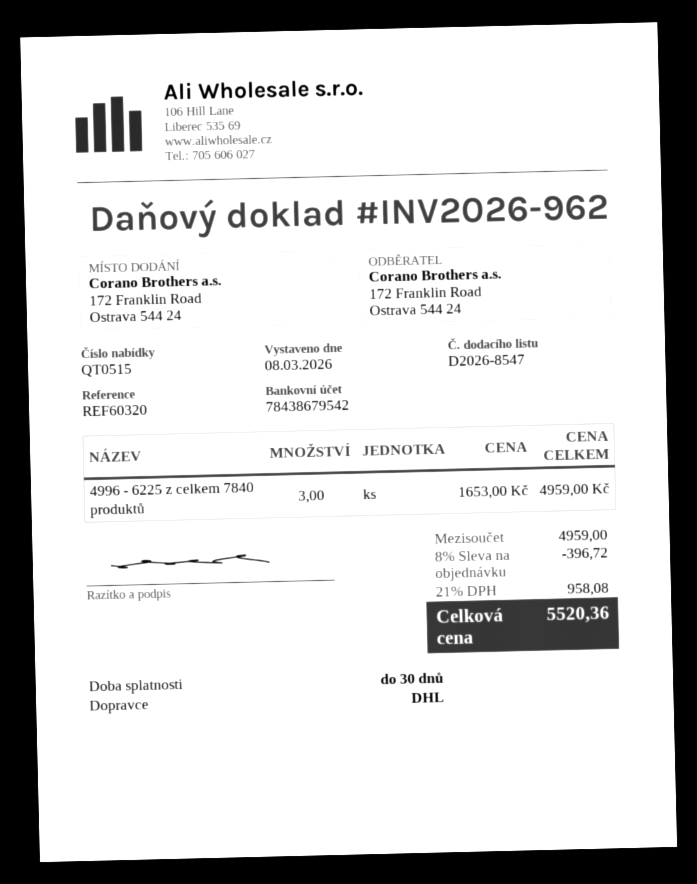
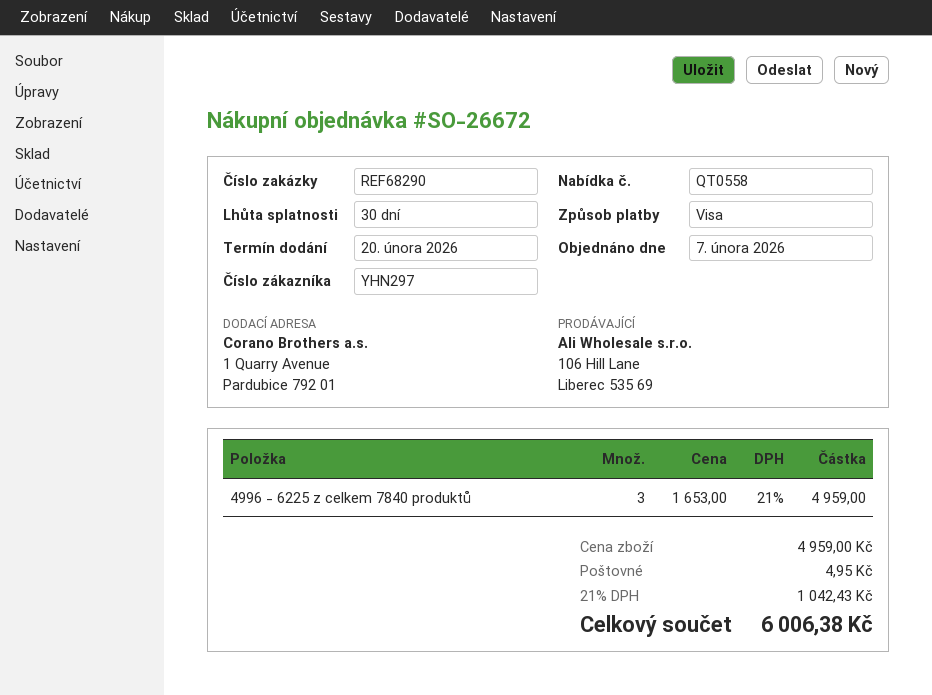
quote number: QT0515 -> QT0558
reference: REF60320 -> REF68290
ship to: 172 Franklin Road, Ostrava 544 24 -> 1 Quarry Avenue, Pardubice 792 01
discount: 8% = 396.72 -> none
shipping: none -> 4.95
tax: 21% = 958.08 -> 21% = 1042.43
total: 5520.36 -> 6006.38

